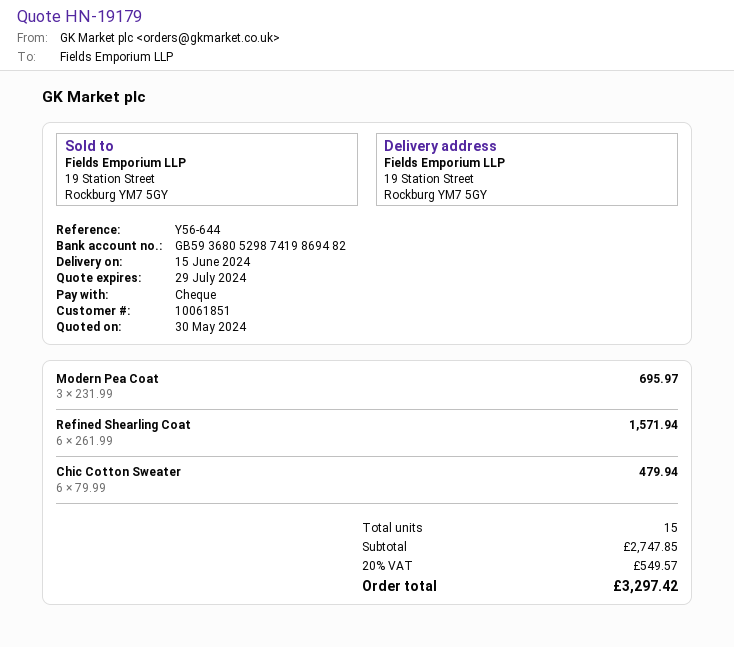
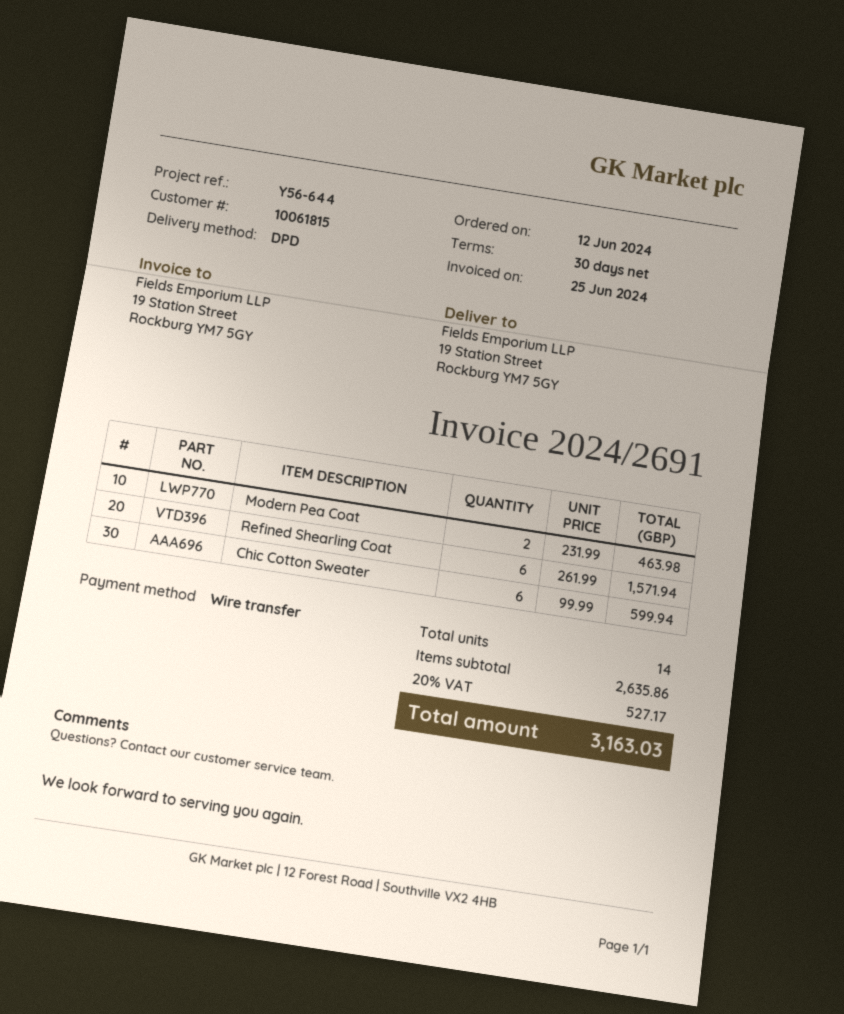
customer number: 10061851 -> 10061815
payment method: cheque -> bank transfer
Modern Pea Coat: 3 x 231.99 = 695.97 -> 2 x 231.99 = 463.98
Chic Cotton Sweater: 6 x 79.99 = 479.94 -> 6 x 99.99 = 599.94
total quantity: 15 -> 14
subtotal: 2747.85 -> 2635.86
tax: 20% = 549.57 -> 20% = 527.17
total: 3297.42 -> 3163.03

